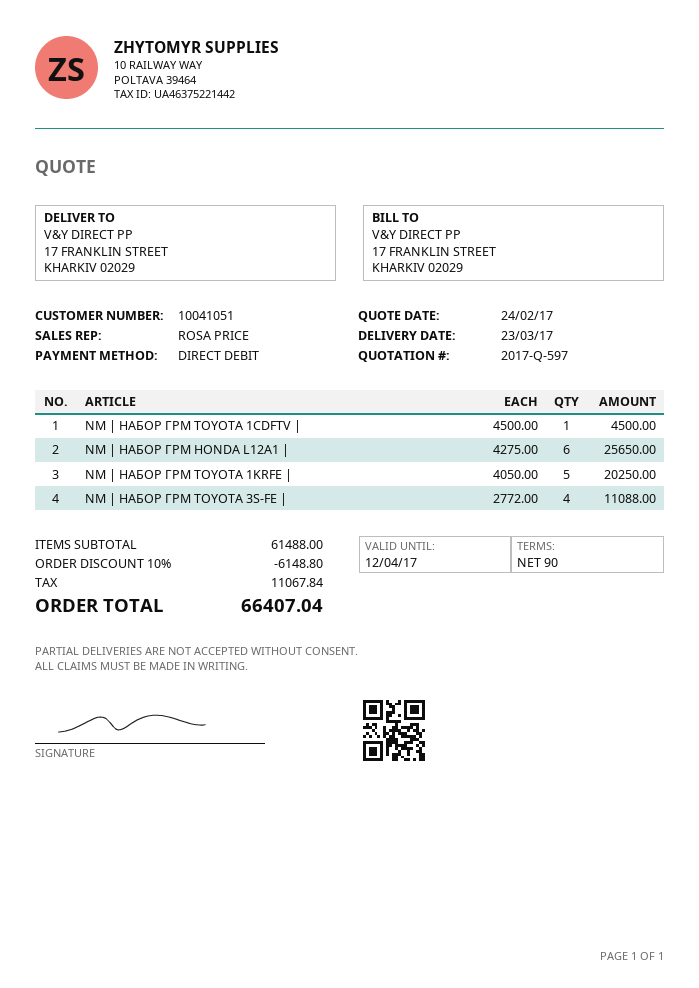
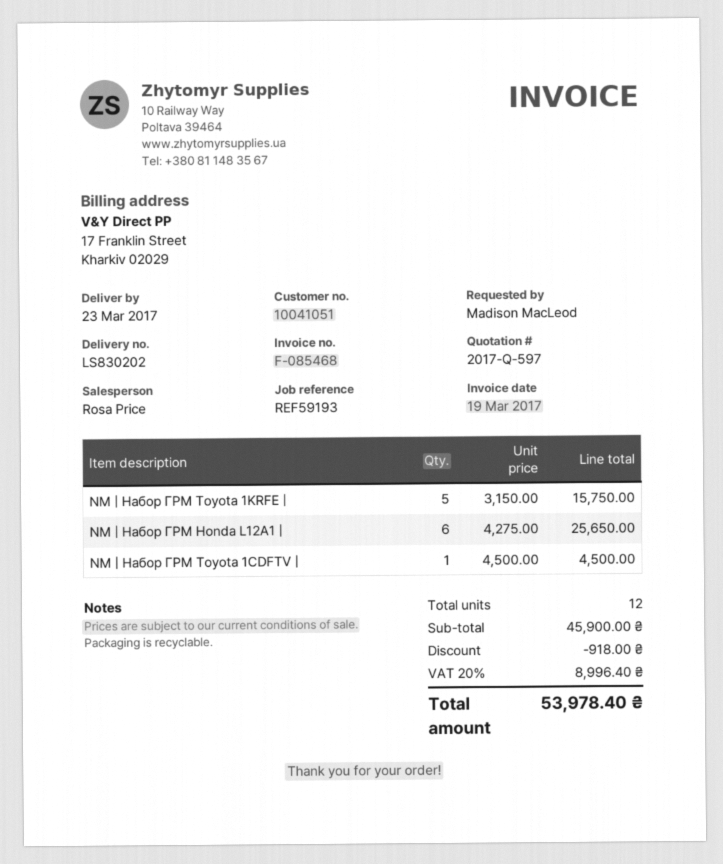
NM | НАБОР ГРМ TOYOTA 1KRFE |: 5 x 4050.00 = 20250.00 -> 5 x 3150.00 = 15750.00
NM | НАБОР ГРМ TOYOTA 3S-FE |: 4 x 2772.00 = 11088.00 -> none
subtotal: 61488.00 -> 45900.00
discount: 6148.80 -> 918.00
tax: 11067.84 -> 8996.40
total: 66407.04 -> 53978.40

